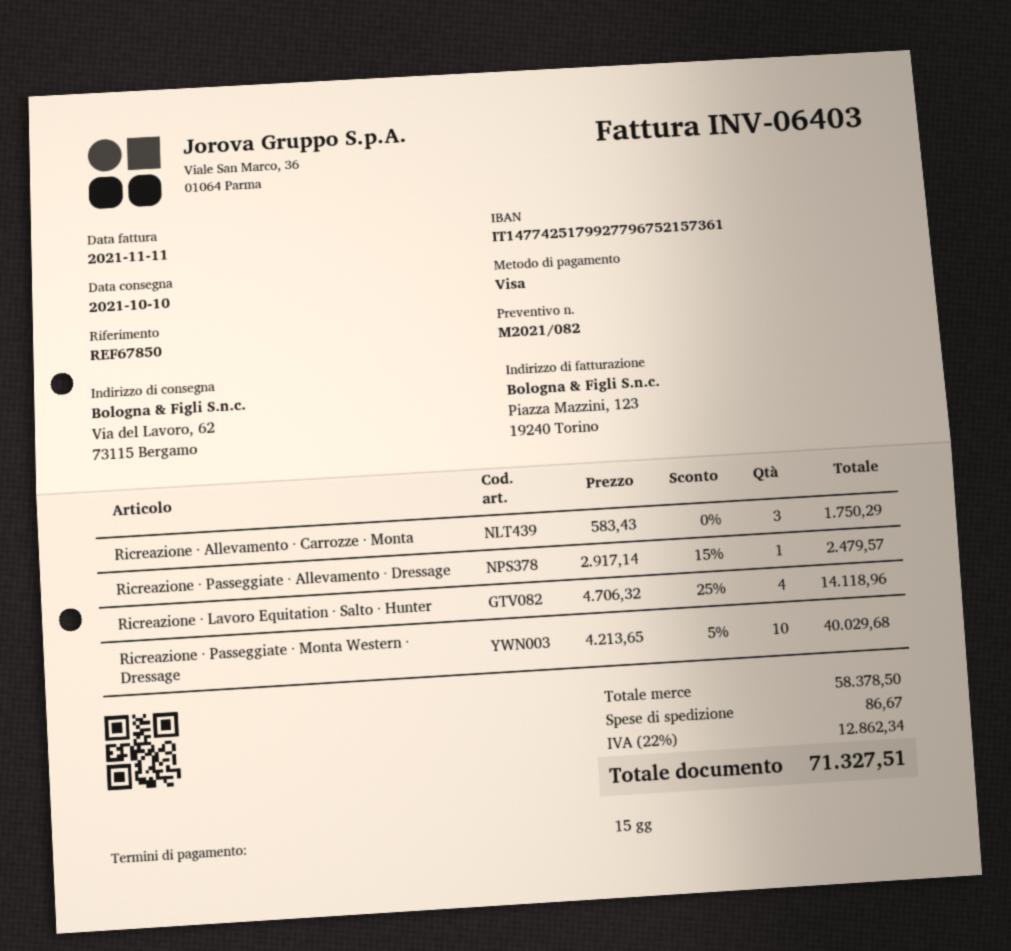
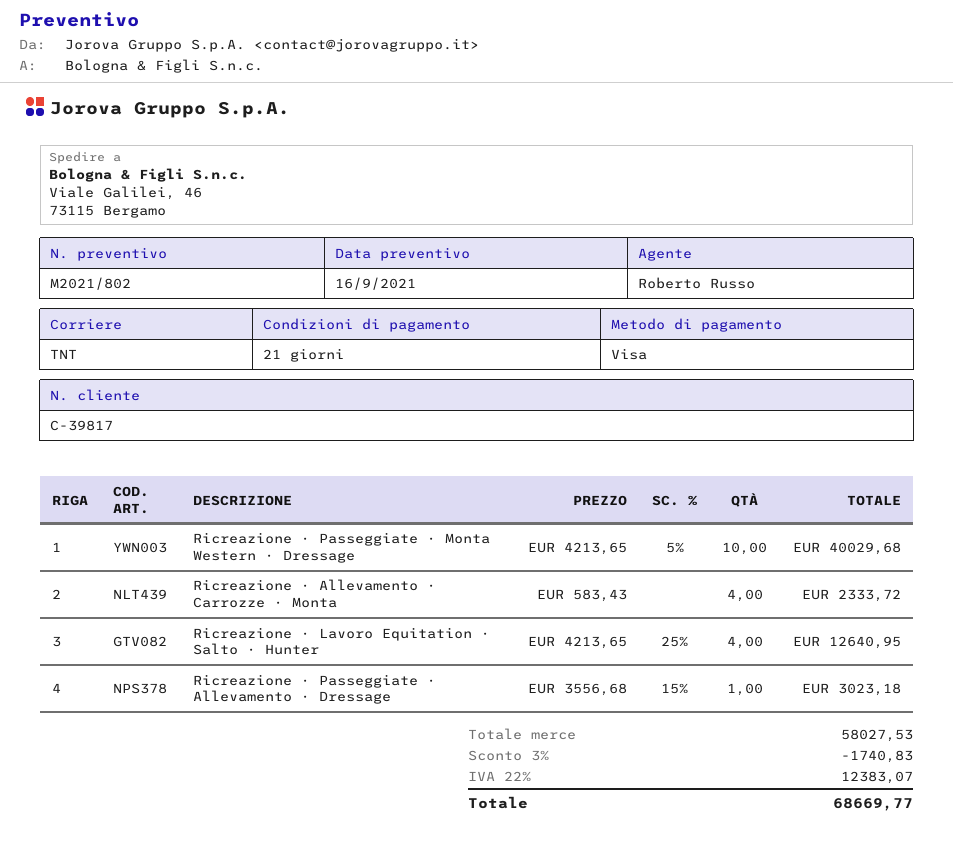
quote number: M2021/082 -> M2021/802
payment terms: 15 days -> 21 days
ship to: Via del Lavoro, 62, 73115 Bergamo -> Viale Galilei, 46, 73115 Bergamo
Ricreazione · Allevamento · Carrozze · Monta: 3 x 583.43 = 1750.29 -> 4 x 583.43 = 2333.72
Ricreazione · Passeggiate · Allevamento · Dressage: 1 x 2917.14 - 15% = 2479.57 -> 1 x 3556.68 - 15% = 3023.18
Ricreazione · Lavoro Equitation · Salto · Hunter: 4 x 4706.32 - 25% = 14118.96 -> 4 x 4213.65 - 25% = 12640.95
subtotal: 58378.50 -> 58027.53
discount: none -> 3% = 1740.83
shipping: 86.67 -> none
tax: 22% = 12862.34 -> 22% = 12383.07
total: 71327.51 -> 68669.77

